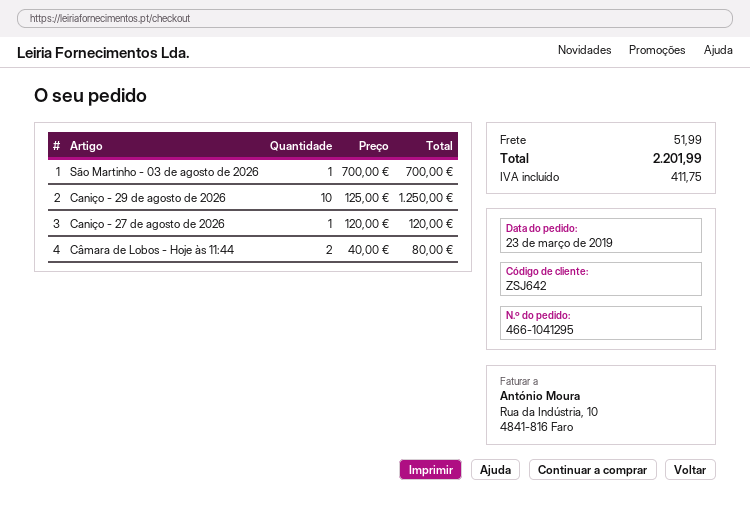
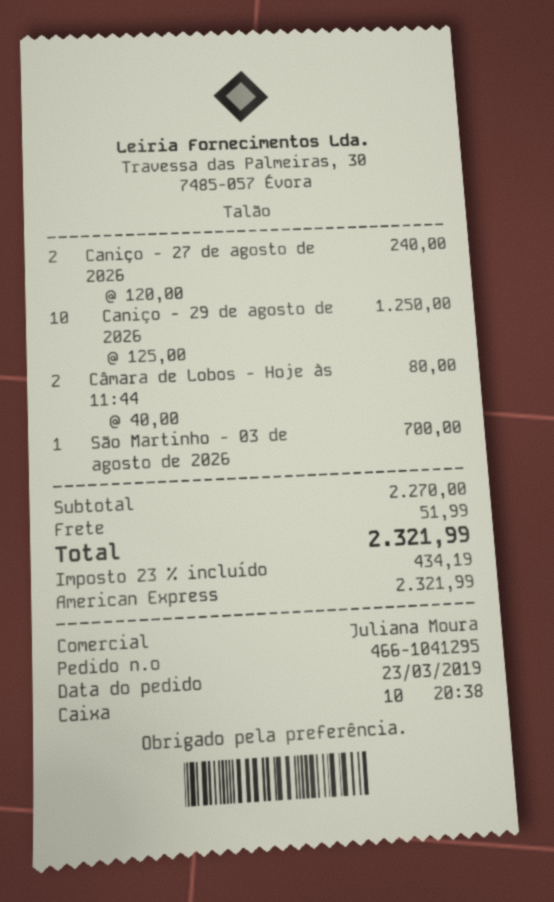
Caniço - 27 de agosto de 2026: 1 x 120.00 = 120.00 -> 2 x 120.00 = 240.00
tax: 411.75 -> 434.19
total: 2201.99 -> 2321.99

